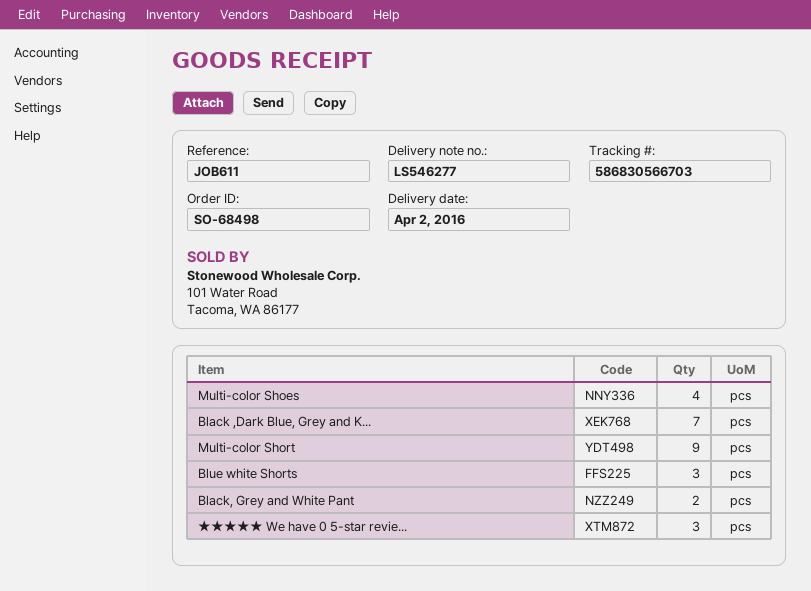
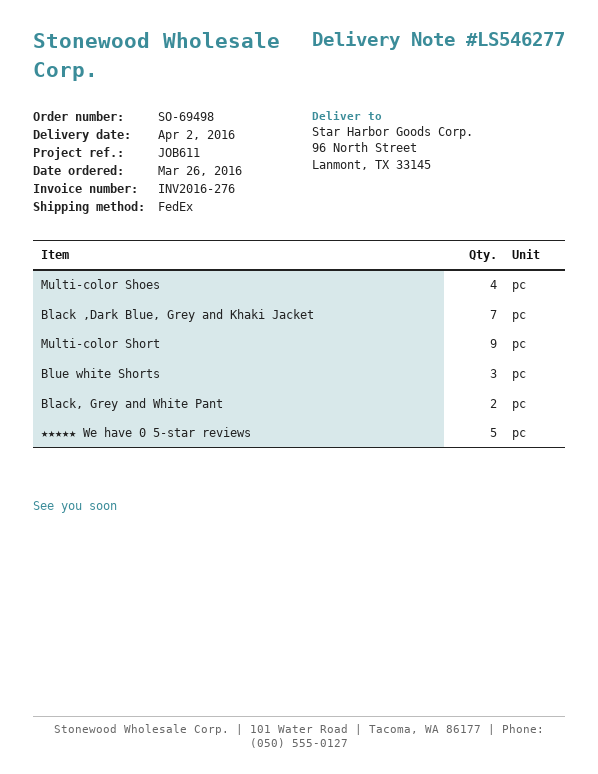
order number: SO-68498 -> SO-69498
★★★★★ We have 0 5-star revie...: 3 -> 5

